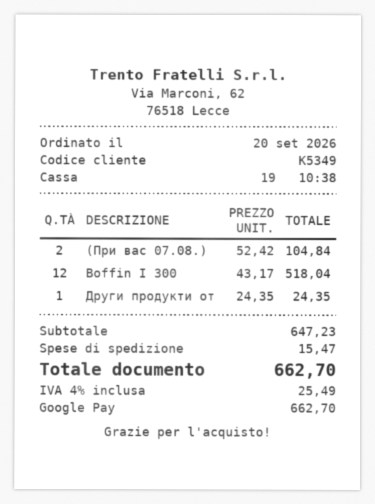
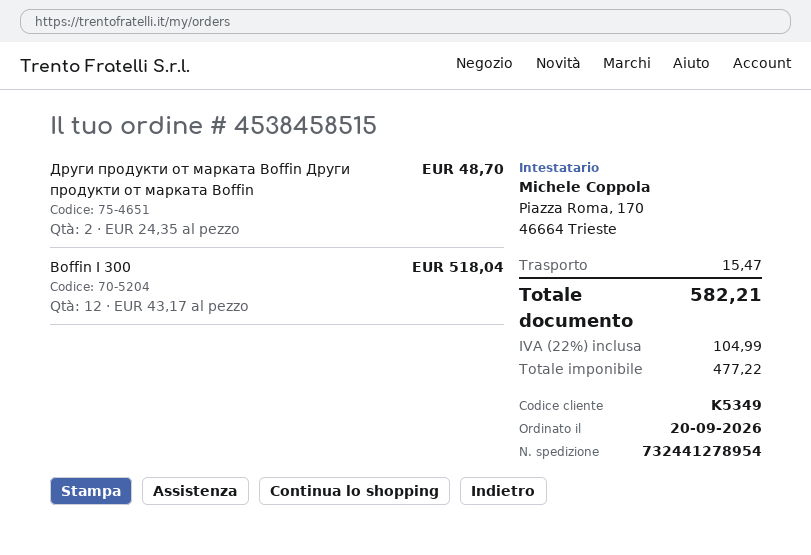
(При вас 07.08.): 2 x 52.42 = 104.84 -> none
Други продукти от: 1 x 24.35 = 24.35 -> 2 x 24.35 = 48.70
tax: 4% = 25.49 -> 22% = 104.99
total: 662.70 -> 582.21

